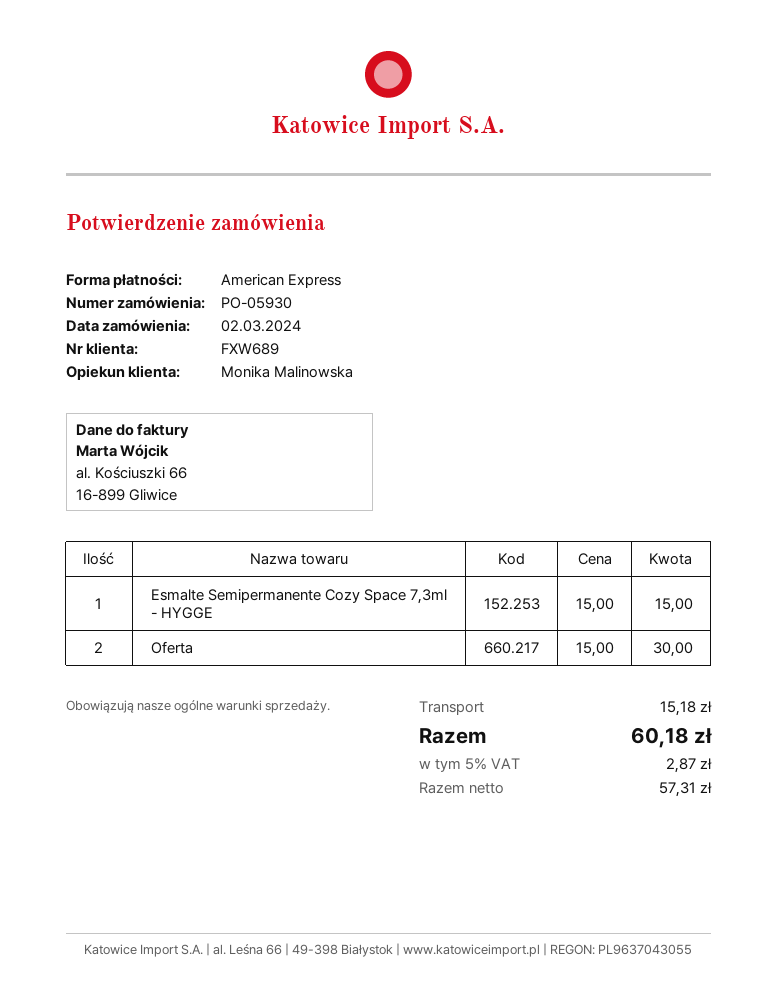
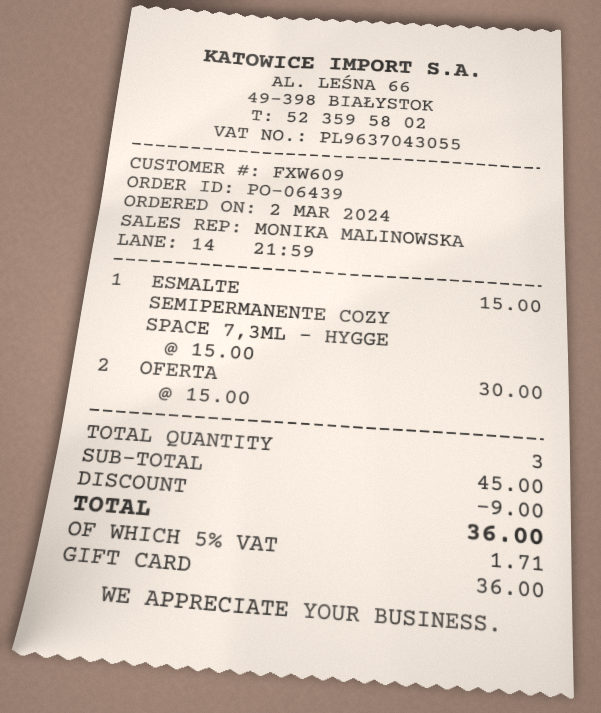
order number: PO-05930 -> PO-06439
customer number: FXW689 -> FXW609
payment method: American Express -> gift card
discount: none -> 9.00
shipping: 15.18 -> none
tax: 5% = 2.87 -> 5% = 1.71
total: 60.18 -> 36.00

